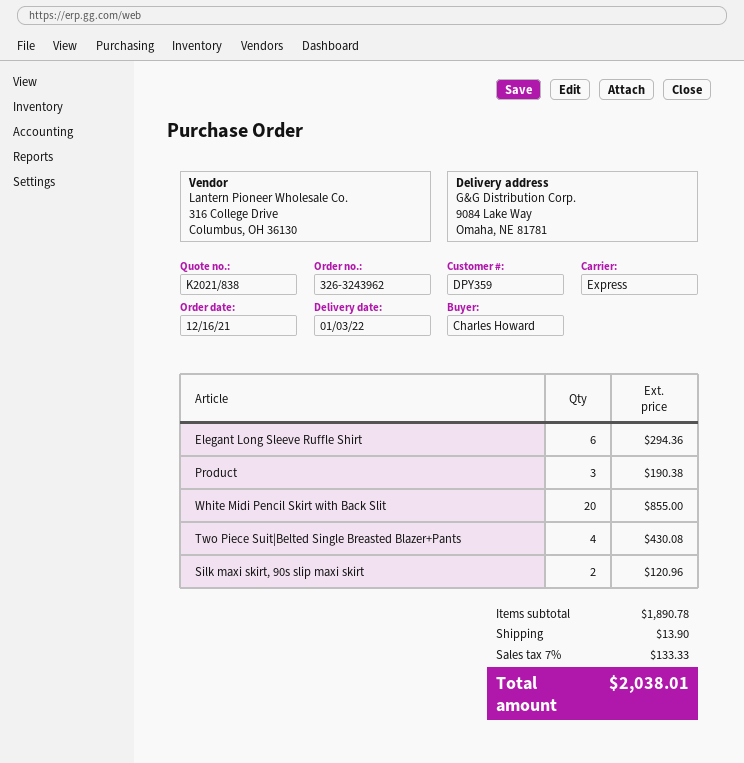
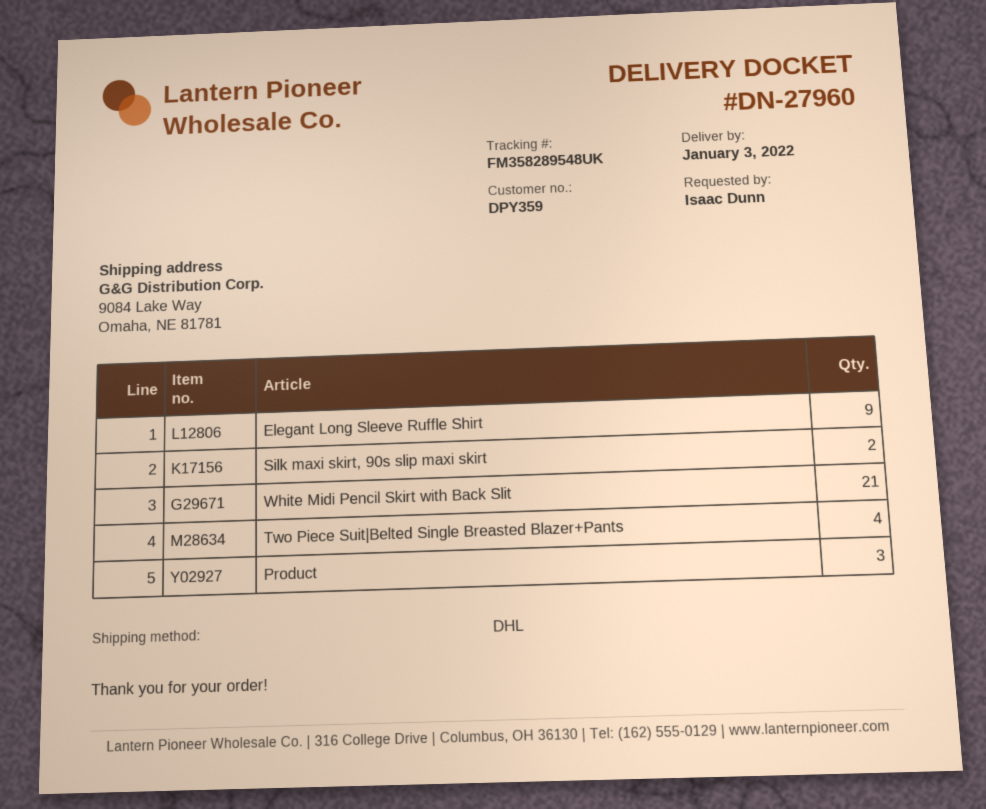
ordered by: Charles Howard -> Isaac Dunn
shipping method: express -> DHL
Elegant Long Sleeve Ruffle Shirt: 6 -> 9
White Midi Pencil Skirt with Back Slit: 20 -> 21

